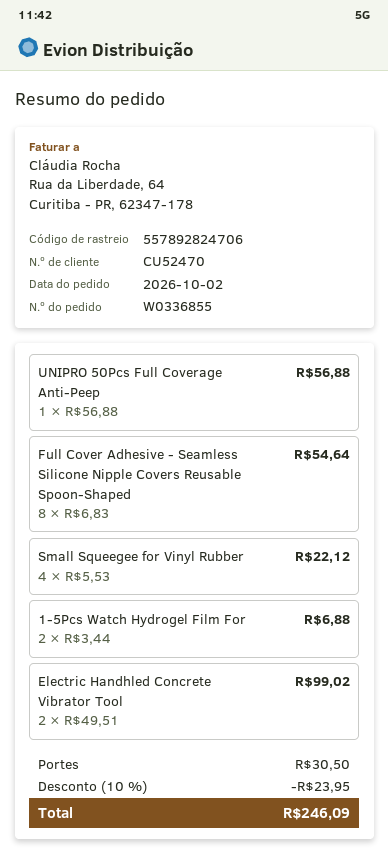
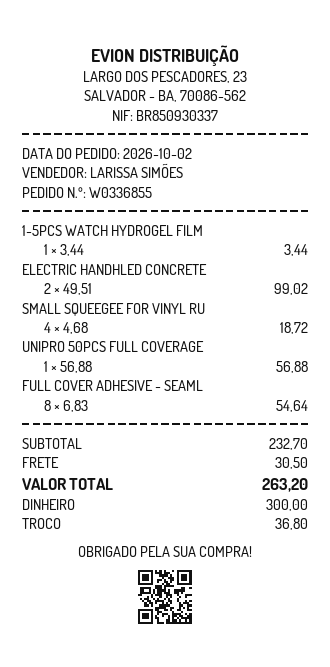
Small Squeegee for Vinyl Rubber: 4 x 5.53 = 22.12 -> 4 x 4.68 = 18.72
1-5Pcs Watch Hydrogel Film For: 2 x 3.44 = 6.88 -> 1 x 3.44 = 3.44
discount: 10% = 23.95 -> none
total: 246.09 -> 263.20

